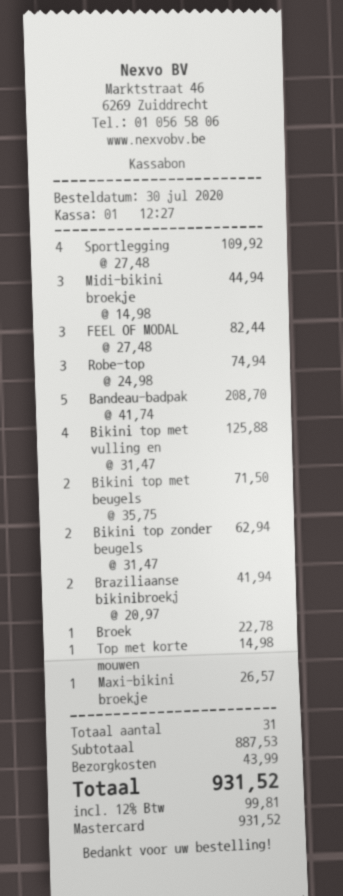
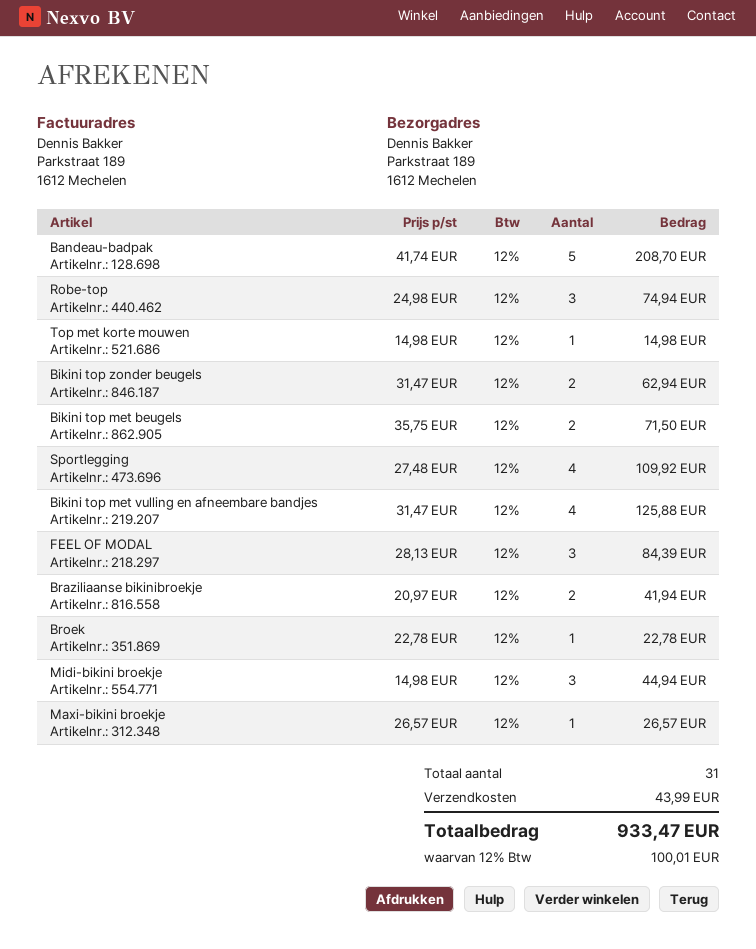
FEEL OF MODAL: 3 x 27.48 = 82.44 -> 3 x 28.13 = 84.39
tax: 12% = 99.81 -> 12% = 100.01
total: 931.52 -> 933.47

